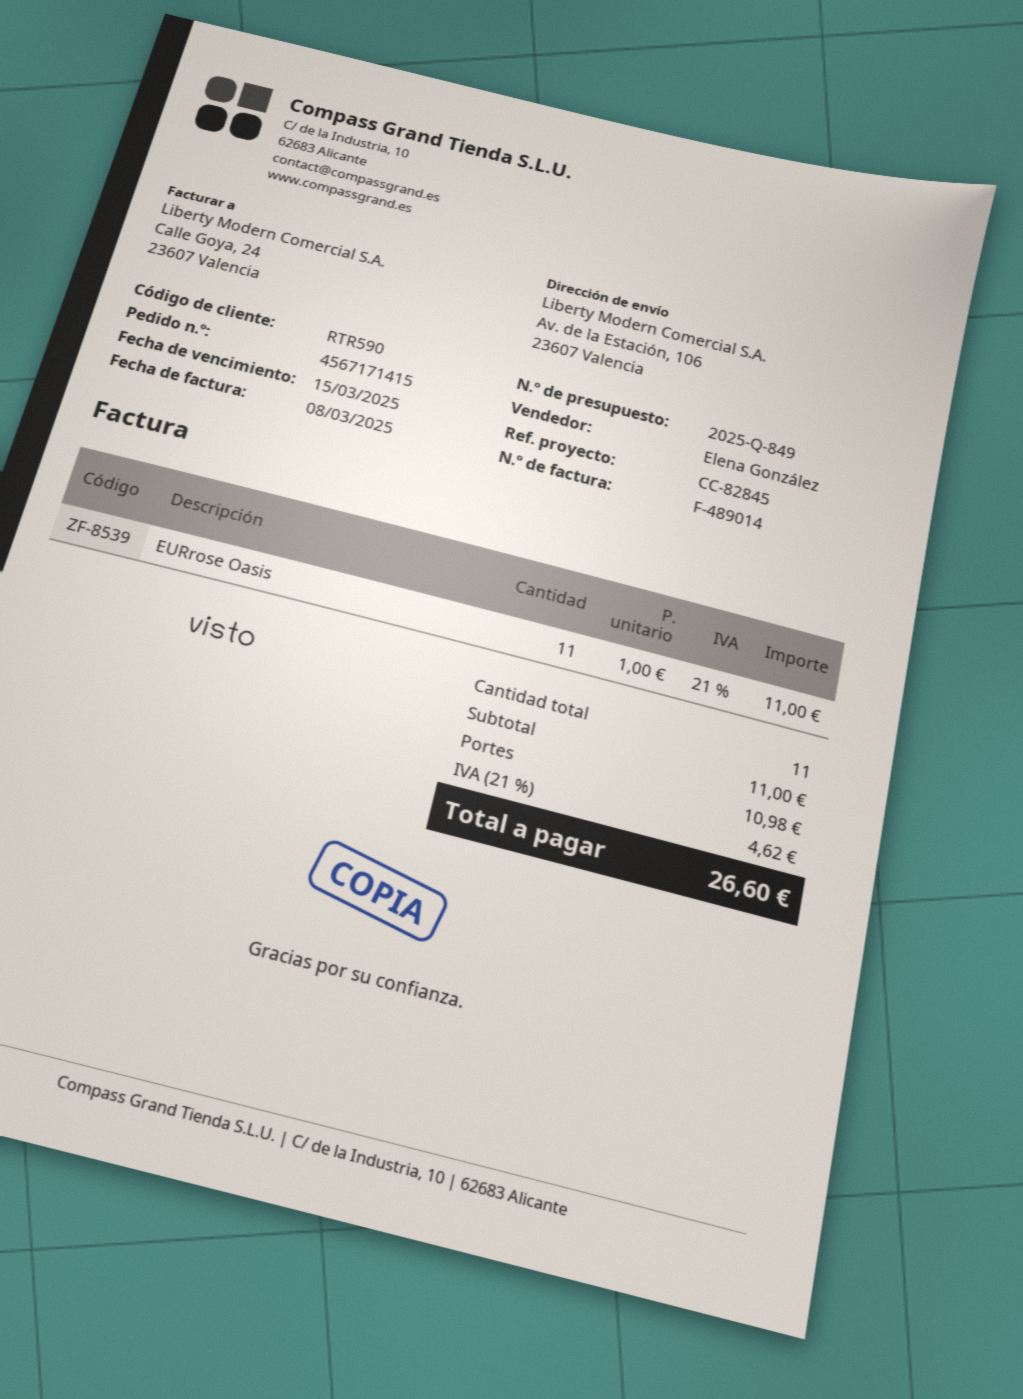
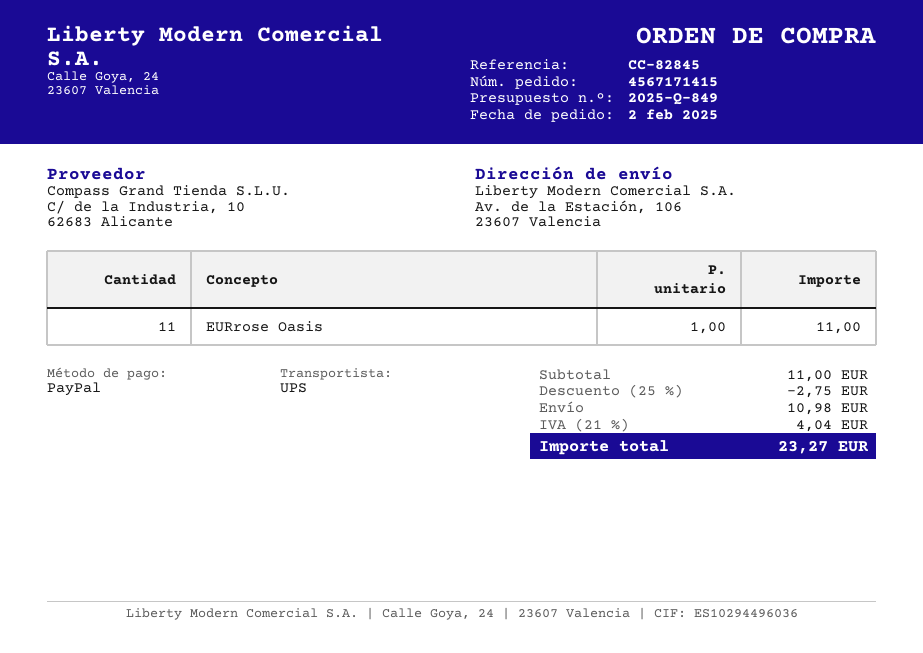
discount: none -> 25% = 2.75
tax: 21% = 4.62 -> 21% = 4.04
total: 26.60 -> 23.27

